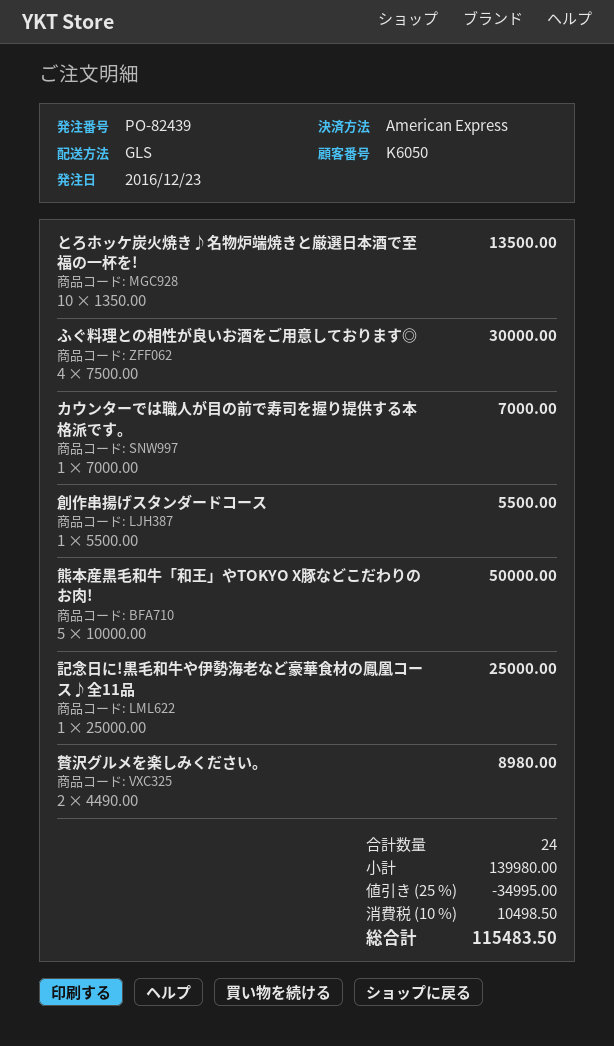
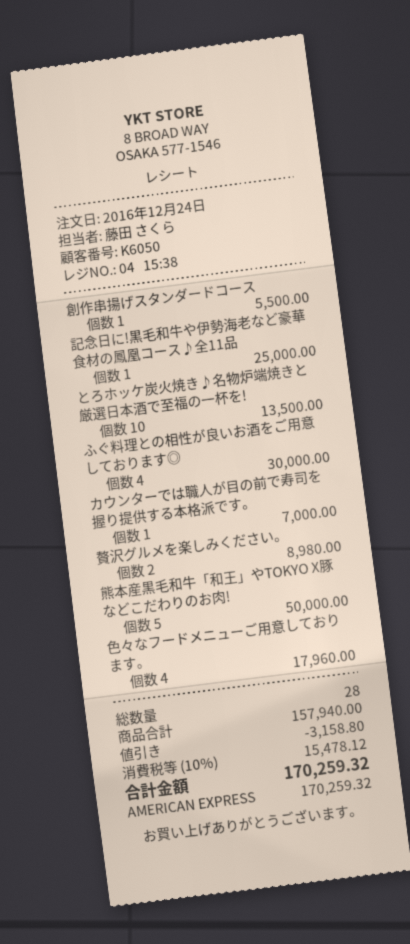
order date: 2016-12-23 -> 2016-12-24
色々なフードメニューご用意しております。: none -> 4 for 17960.00
total quantity: 24 -> 28
subtotal: 139980.00 -> 157940.00
discount: 34995.00 -> 3158.80
tax: 10% = 10498.50 -> 10% = 15478.12
total: 115483.50 -> 170259.32

